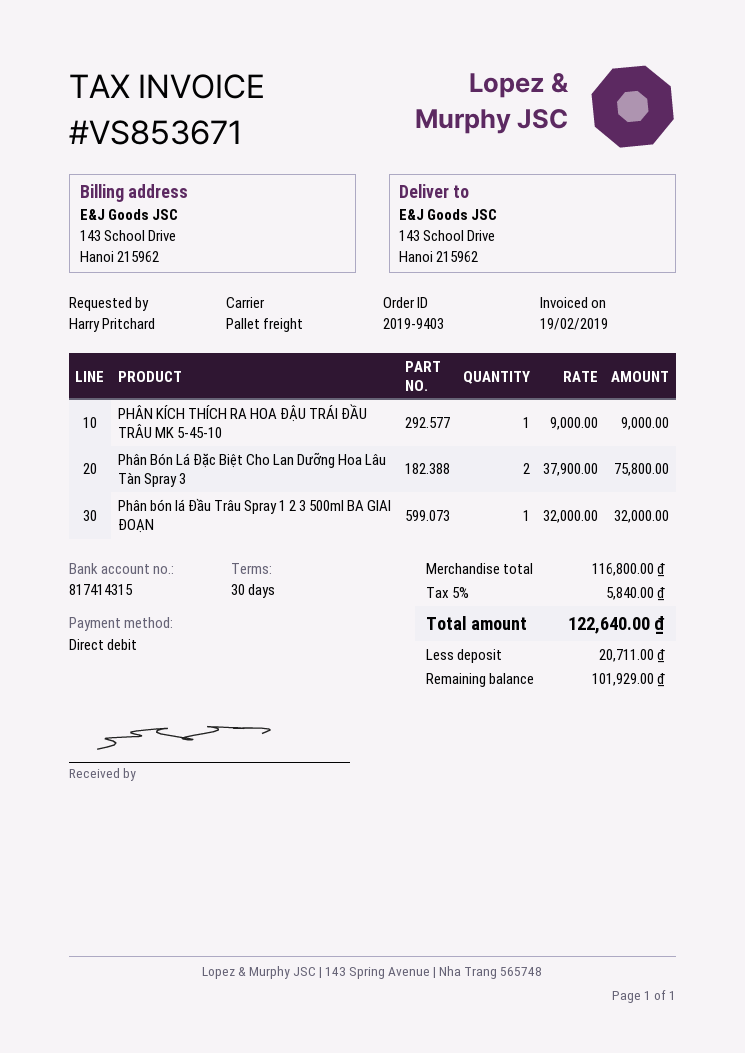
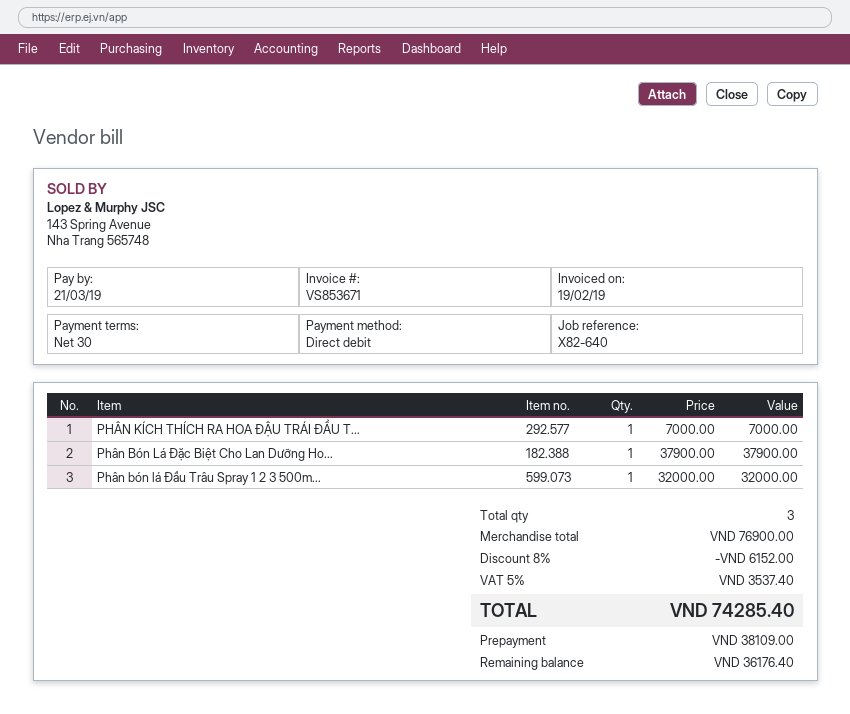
PHÂN KÍCH THÍCH RA HOA ĐẬU TRÁI ĐẦU TRÂU MK 5-45-10: 1 x 9000.00 = 9000.00 -> 1 x 7000.00 = 7000.00
Phân Bón Lá Đặc Biệt Cho Lan Dưỡng Hoa Lâu Tàn Spray 3: 2 x 37900.00 = 75800.00 -> 1 x 37900.00 = 37900.00
subtotal: 116800.00 -> 76900.00
discount: none -> 8% = 6152.00
tax: 5% = 5840.00 -> 5% = 3537.40
total: 122640.00 -> 74285.40
deposit: 20711.00 -> 38109.00
balance: 101929.00 -> 36176.40

